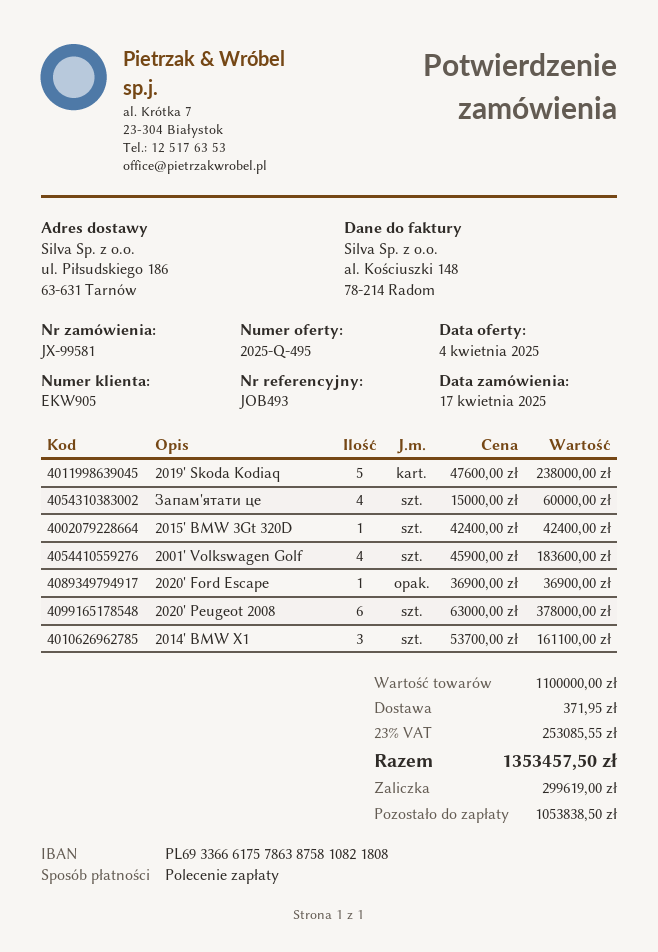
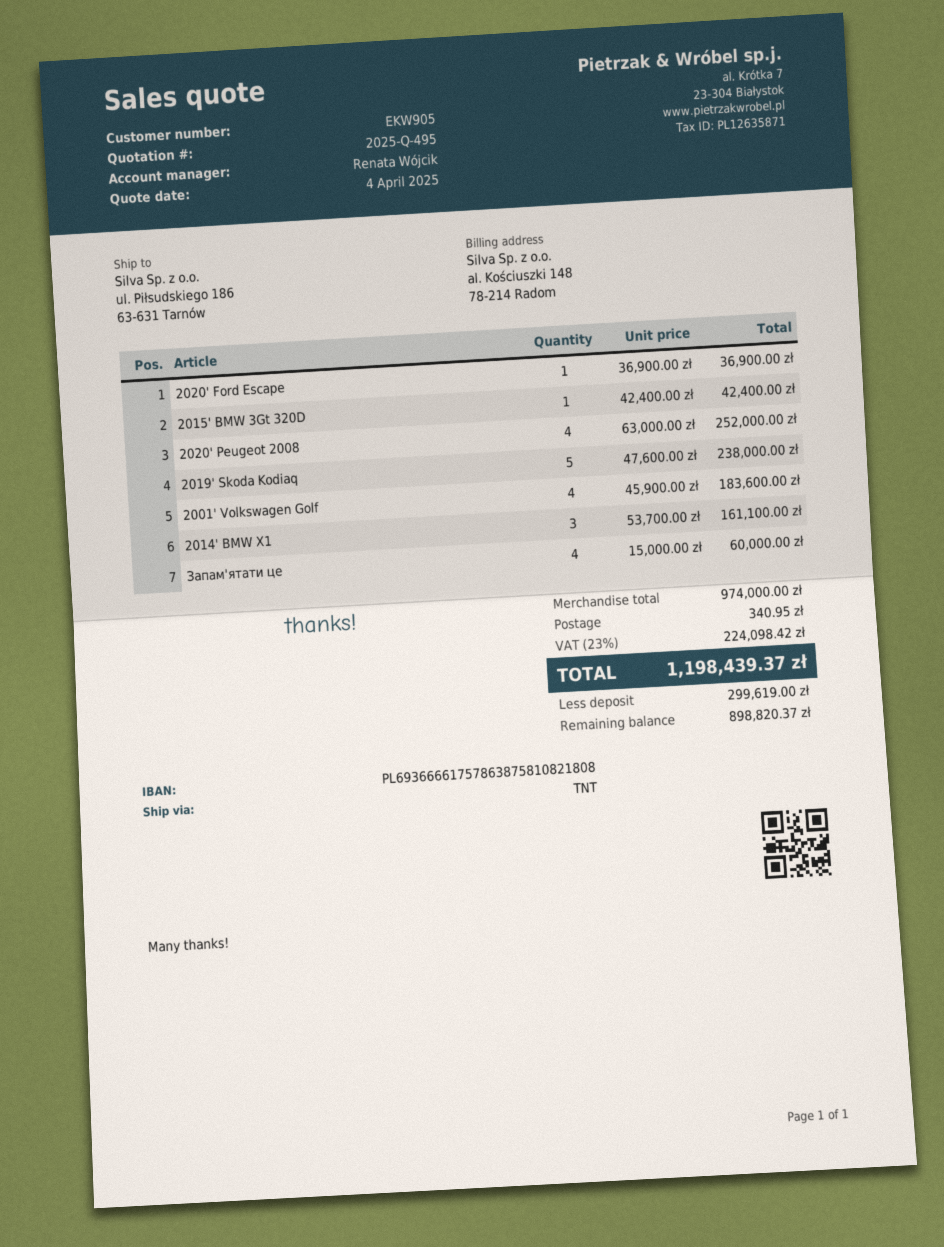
bank account: PL69336661757863875810821808 -> PL69366661757863875810821808
2020' Peugeot 2008: 6 x 63000.00 = 378000.00 -> 4 x 63000.00 = 252000.00
subtotal: 1100000.00 -> 974000.00
shipping: 371.95 -> 340.95
tax: 23% = 253085.55 -> 23% = 224098.42
total: 1353457.50 -> 1198439.37
balance: 1053838.50 -> 898820.37

